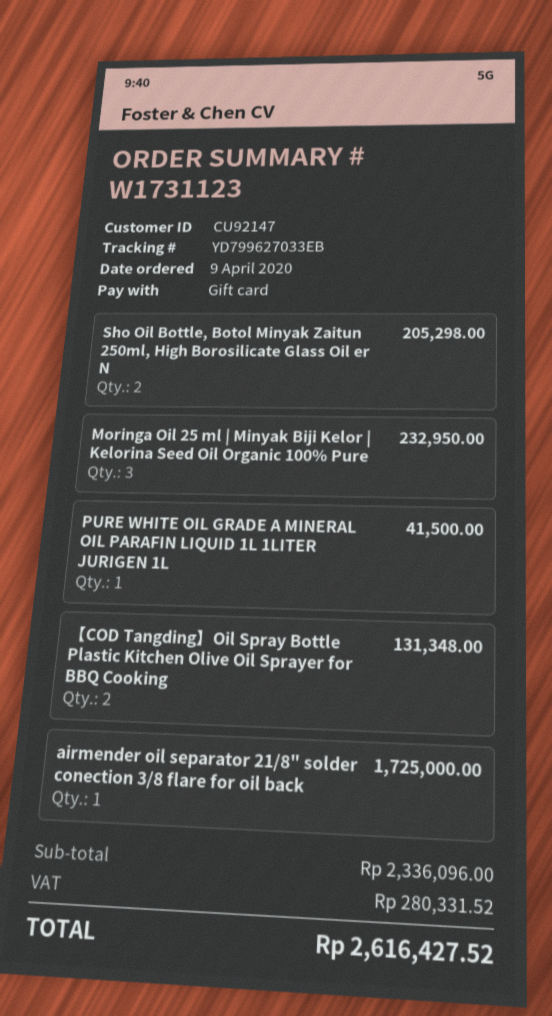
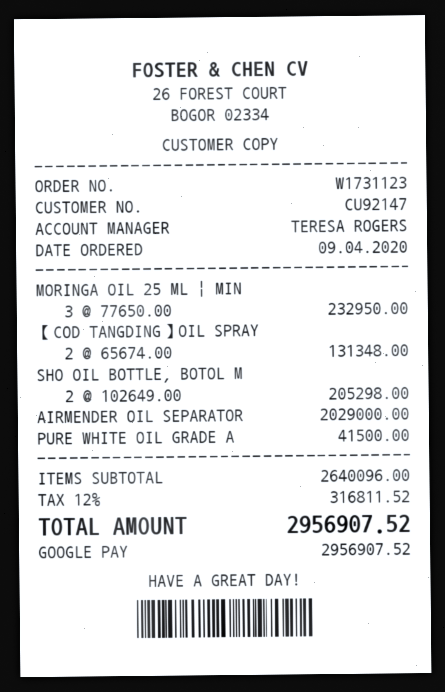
payment method: gift card -> Google Pay
airmender oil separator 21/8" solder conection 3/8 flare for oil back: 1 for 1725000.00 -> 1 for 2029000.00
subtotal: 2336096.00 -> 2640096.00
tax: 280331.52 -> 316811.52
total: 2616427.52 -> 2956907.52

